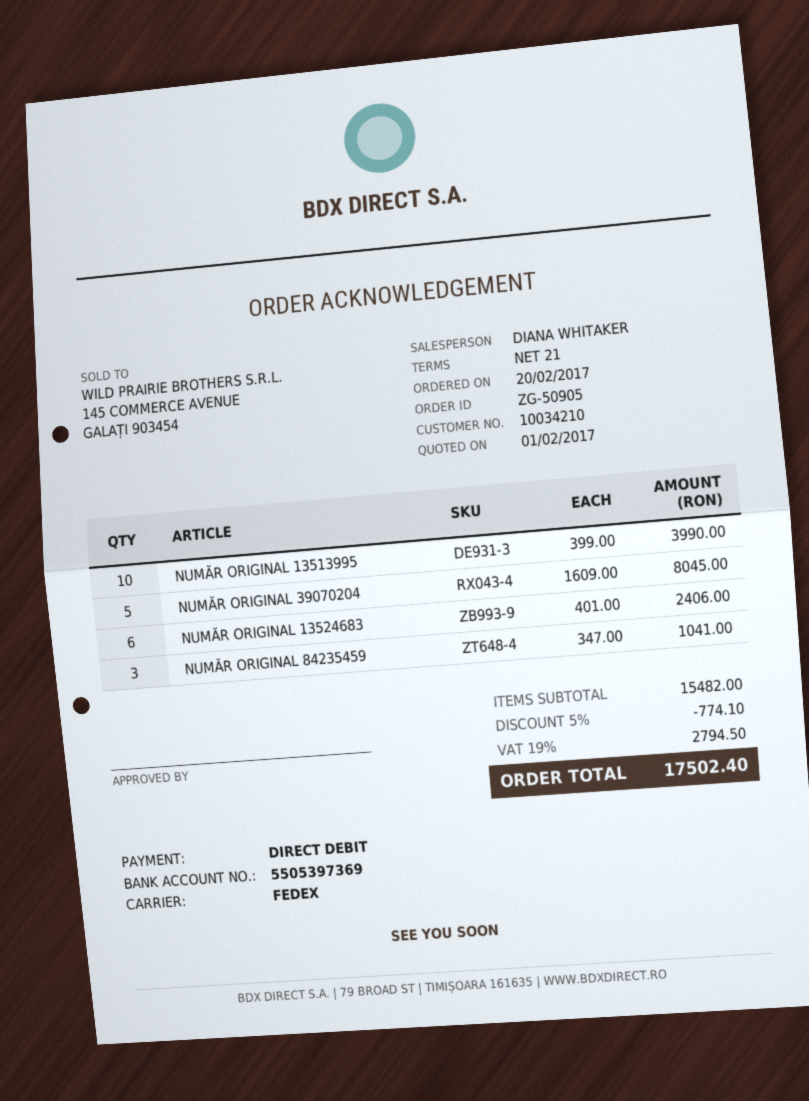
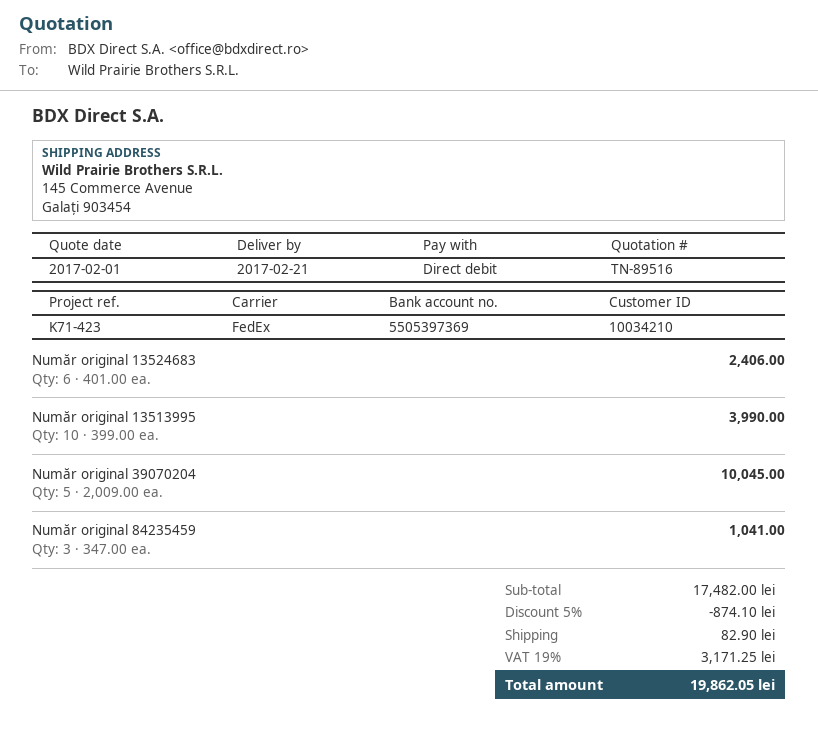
NUMĂR ORIGINAL 39070204: 5 x 1609.00 = 8045.00 -> 5 x 2009.00 = 10045.00
subtotal: 15482.00 -> 17482.00
discount: 5% = 774.10 -> 5% = 874.10
shipping: none -> 82.90
tax: 19% = 2794.50 -> 19% = 3171.25
total: 17502.40 -> 19862.05

